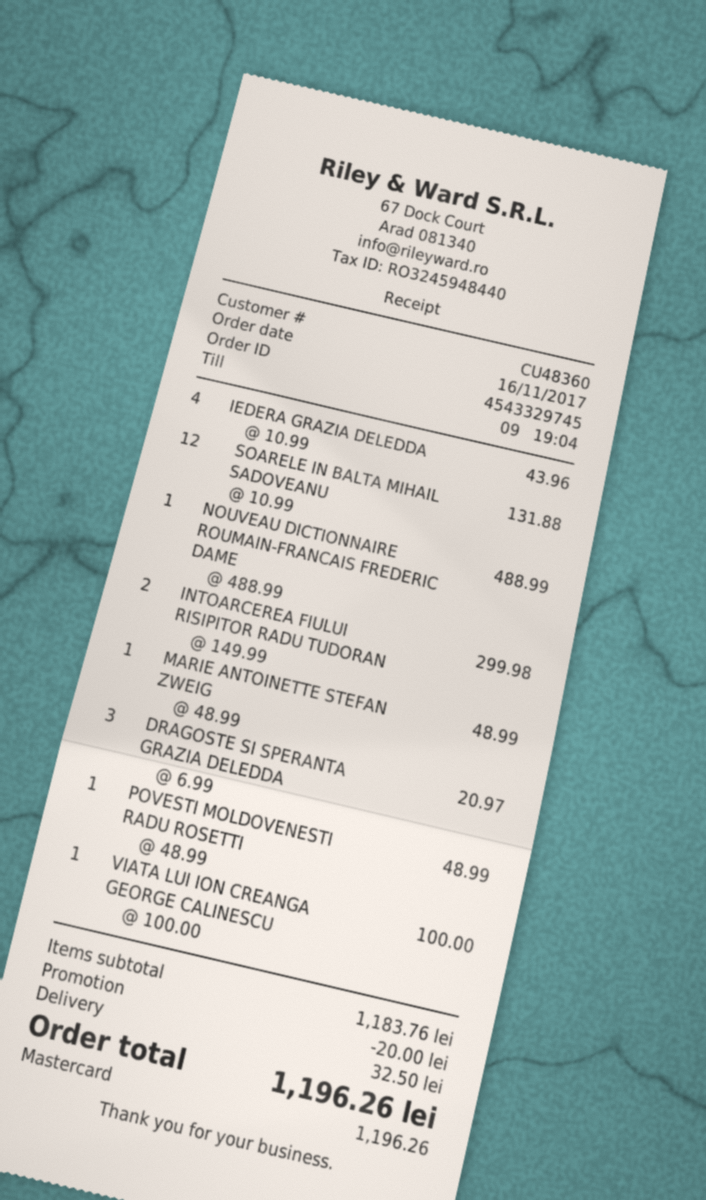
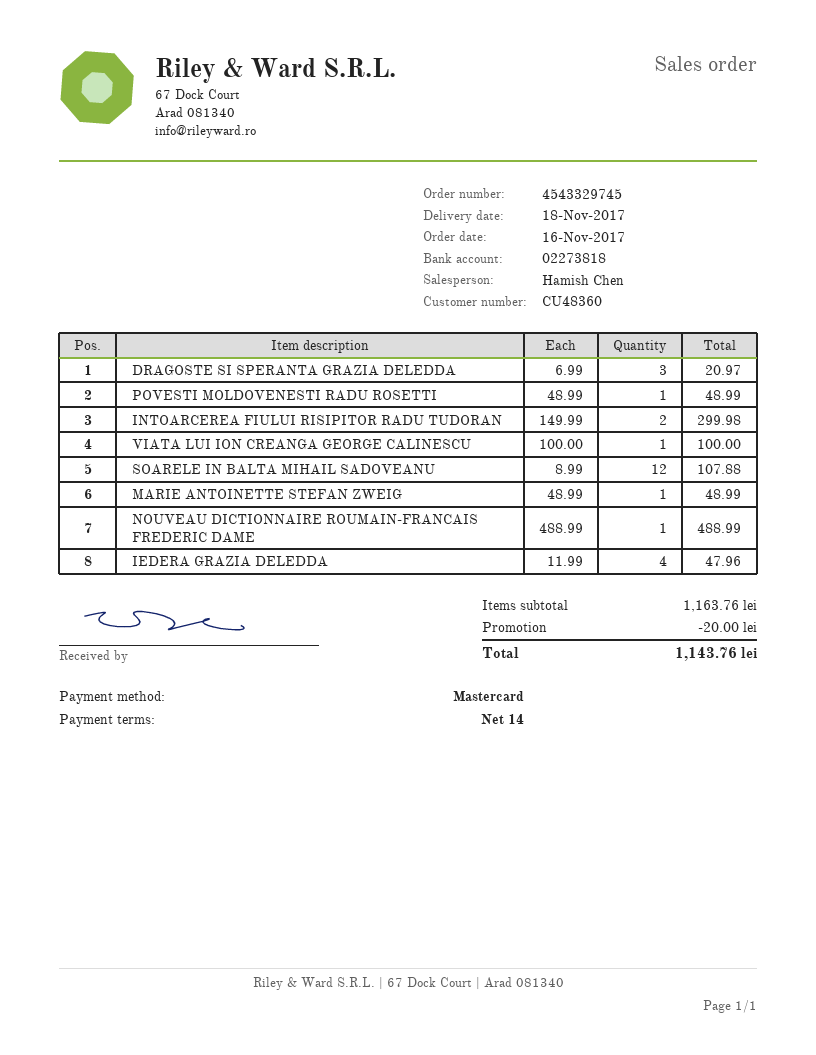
IEDERA GRAZIA DELEDDA: 4 x 10.99 = 43.96 -> 4 x 11.99 = 47.96
SOARELE IN BALTA MIHAIL SADOVEANU: 12 x 10.99 = 131.88 -> 12 x 8.99 = 107.88
subtotal: 1183.76 -> 1163.76
shipping: 32.50 -> none
total: 1196.26 -> 1143.76

